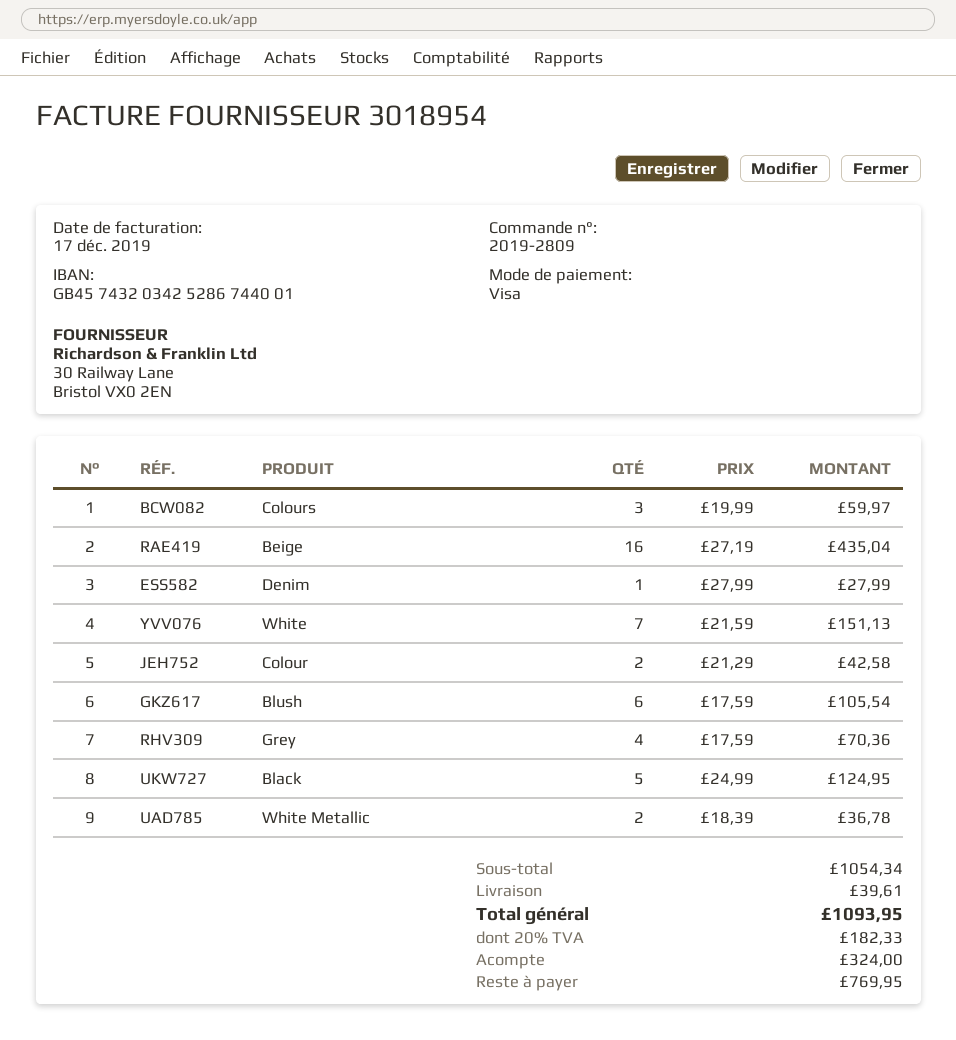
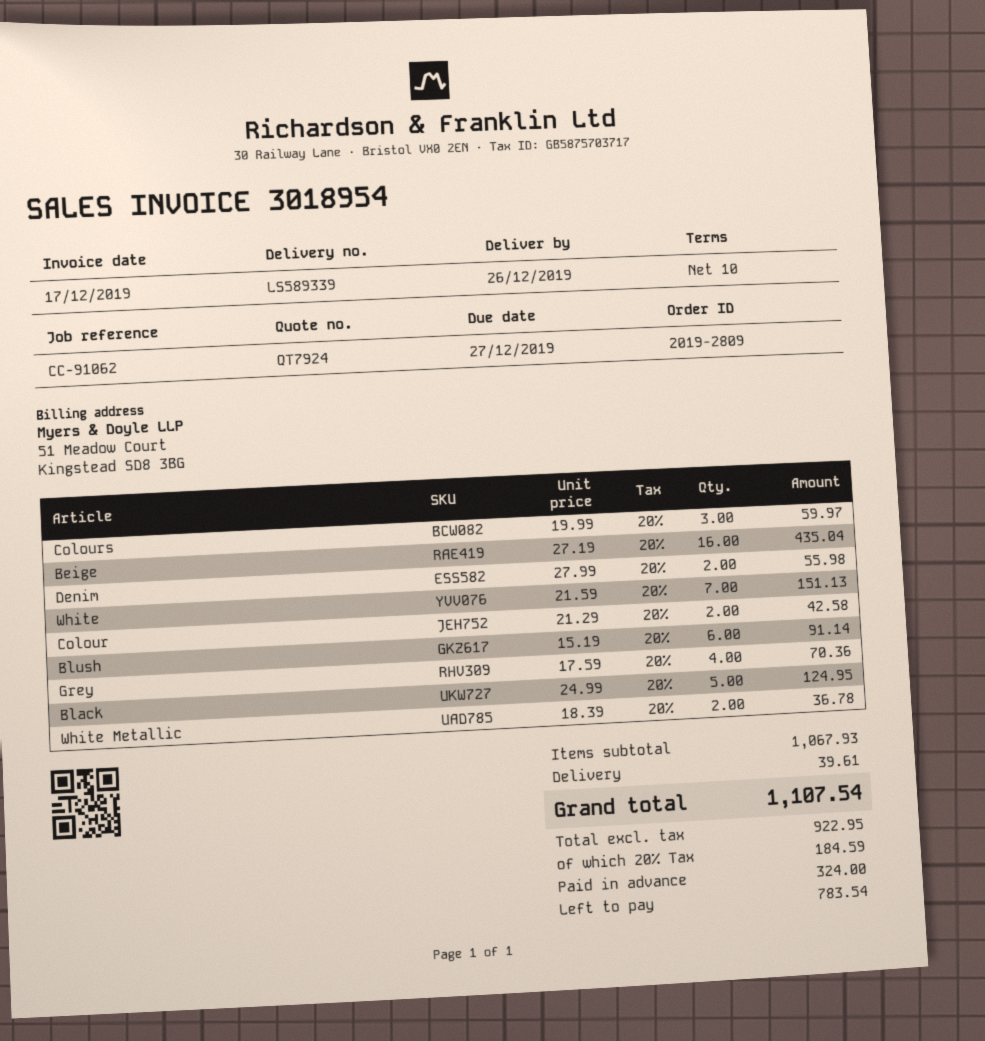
Denim: 1 x 27.99 = 27.99 -> 2 x 27.99 = 55.98
Blush: 6 x 17.59 = 105.54 -> 6 x 15.19 = 91.14
subtotal: 1054.34 -> 1067.93
tax: 20% = 182.33 -> 20% = 184.59
total: 1093.95 -> 1107.54
balance: 769.95 -> 783.54

